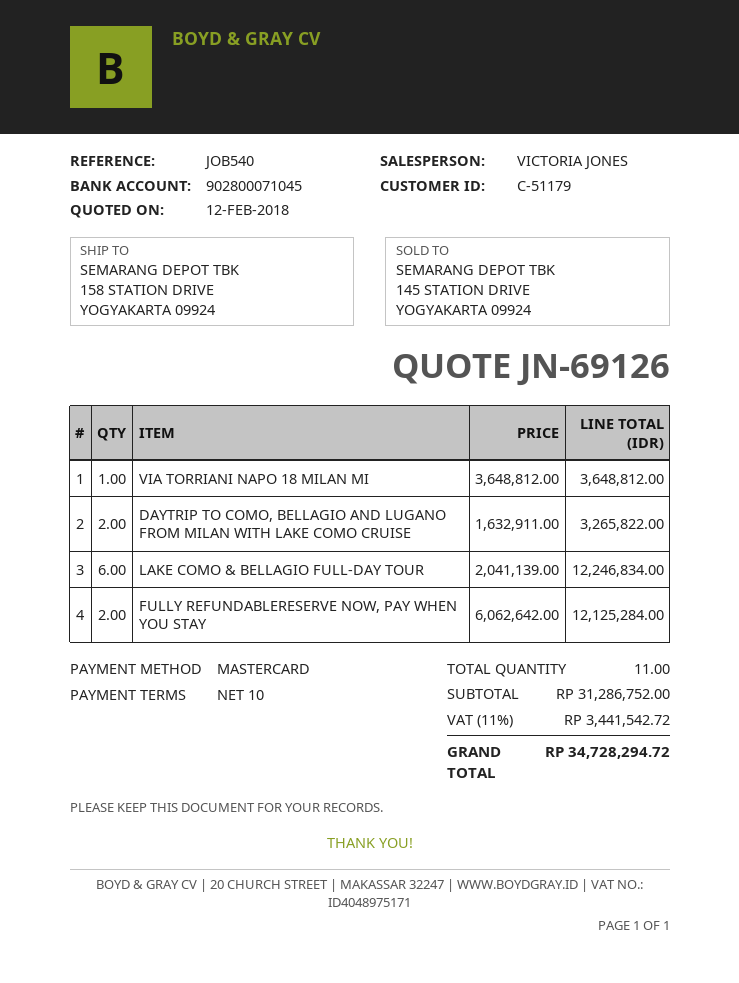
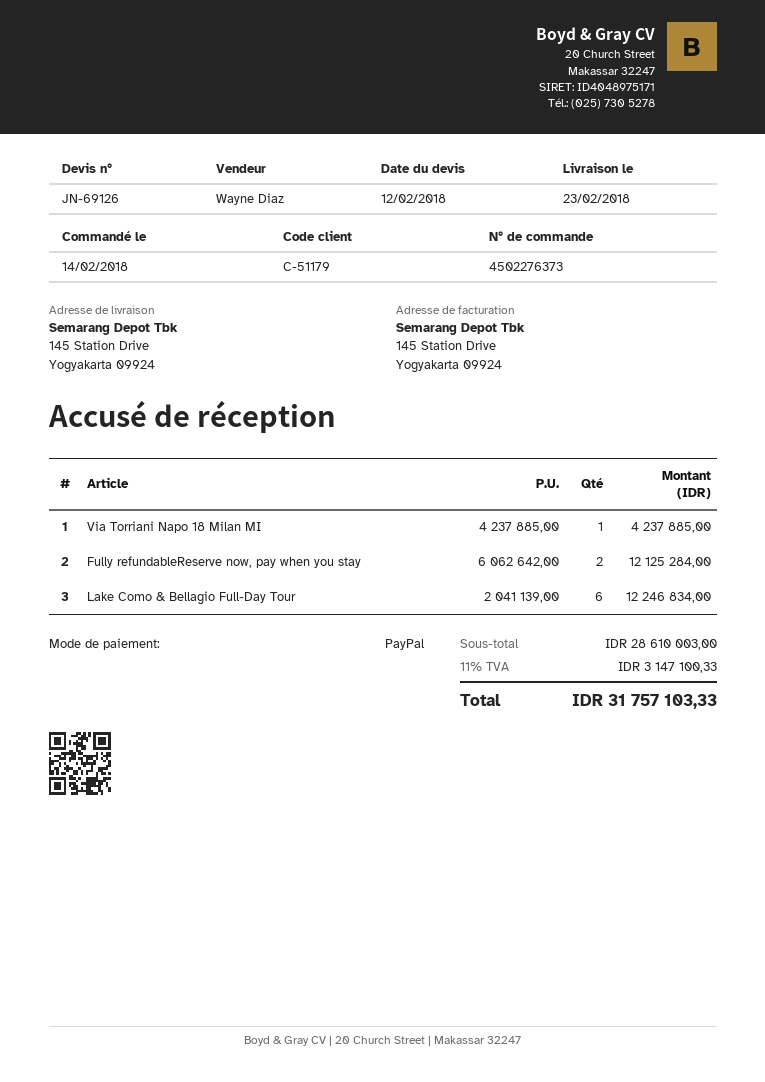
sales rep: VICTORIA JONES -> Wayne Diaz
payment method: Mastercard -> PayPal
ship to: 158 STATION DRIVE, YOGYAKARTA 09924 -> 145 Station Drive, Yogyakarta 09924
VIA TORRIANI NAPO 18 MILAN MI: 1 x 3648812.00 = 3648812.00 -> 1 x 4237885.00 = 4237885.00
DAYTRIP TO COMO, BELLAGIO AND LUGANO FROM MILAN WITH LAKE COMO CRUISE: 2 x 1632911.00 = 3265822.00 -> none
subtotal: 31286752.00 -> 28610003.00
tax: 11% = 3441542.72 -> 11% = 3147100.33
total: 34728294.72 -> 31757103.33

